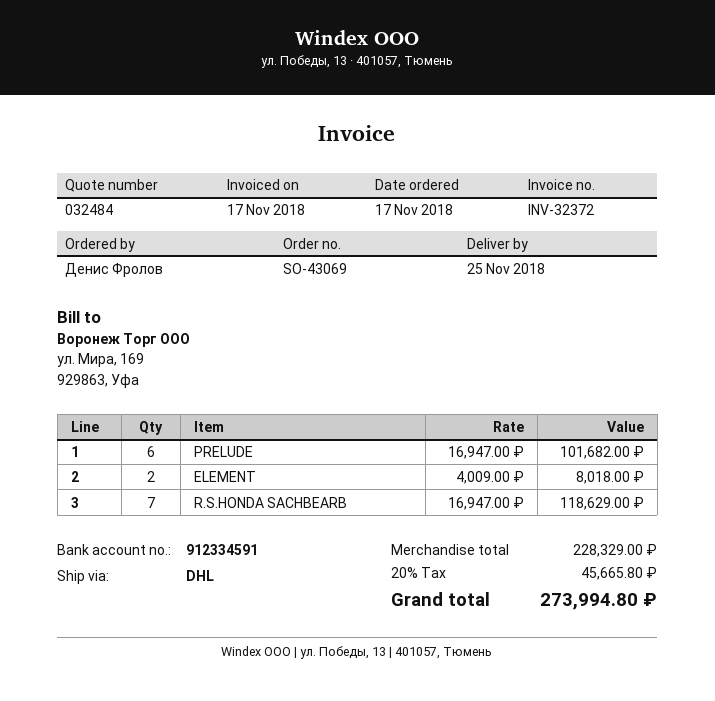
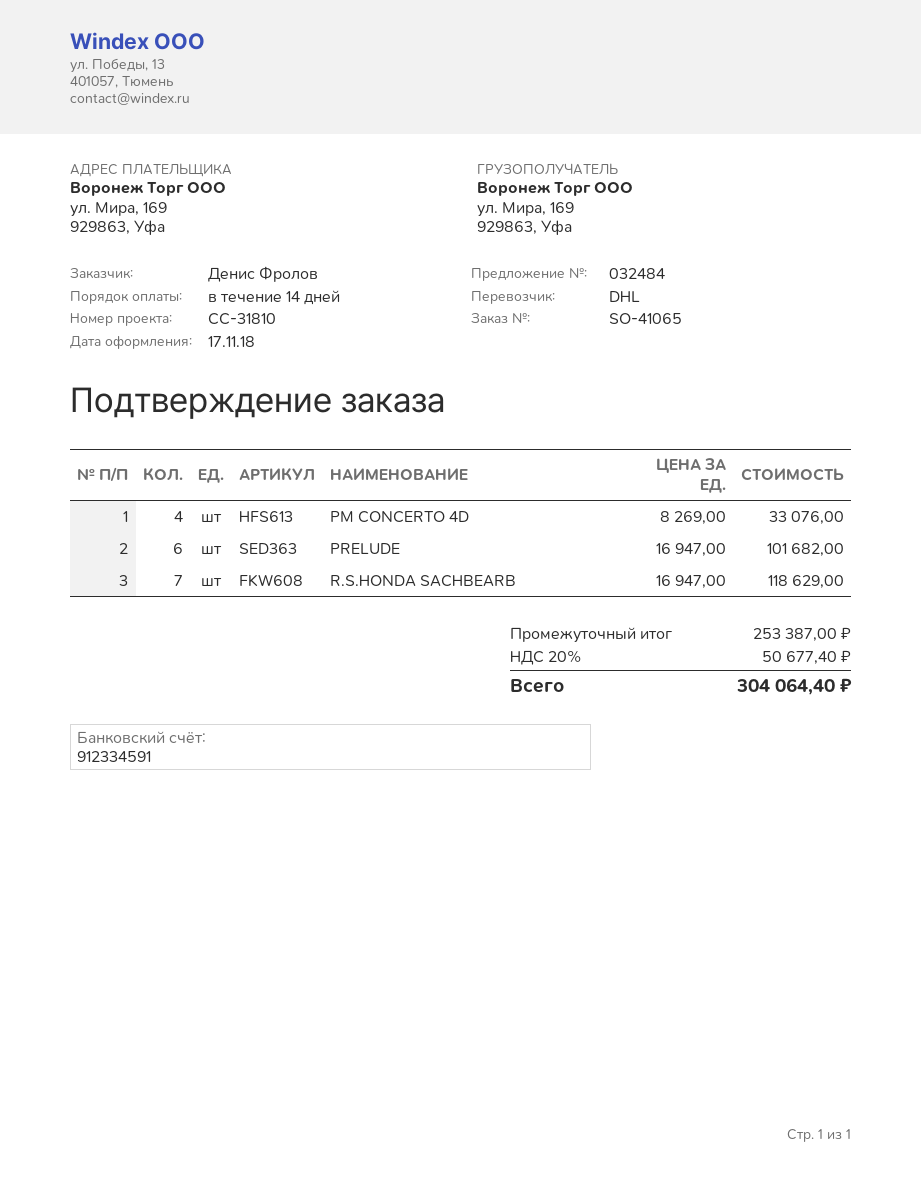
order number: SO-43069 -> SO-41065
ELEMENT: 2 x 4009.00 = 8018.00 -> none
PM CONCERTO 4D: none -> 4 x 8269.00 = 33076.00
subtotal: 228329.00 -> 253387.00
tax: 20% = 45665.80 -> 20% = 50677.40
total: 273994.80 -> 304064.40

